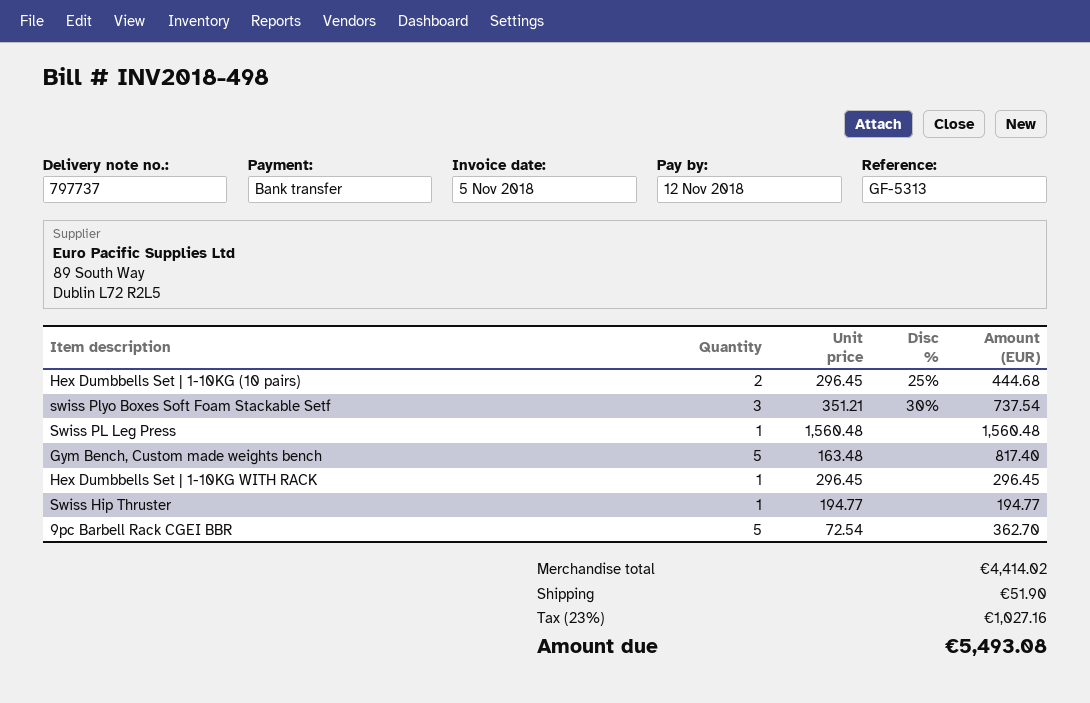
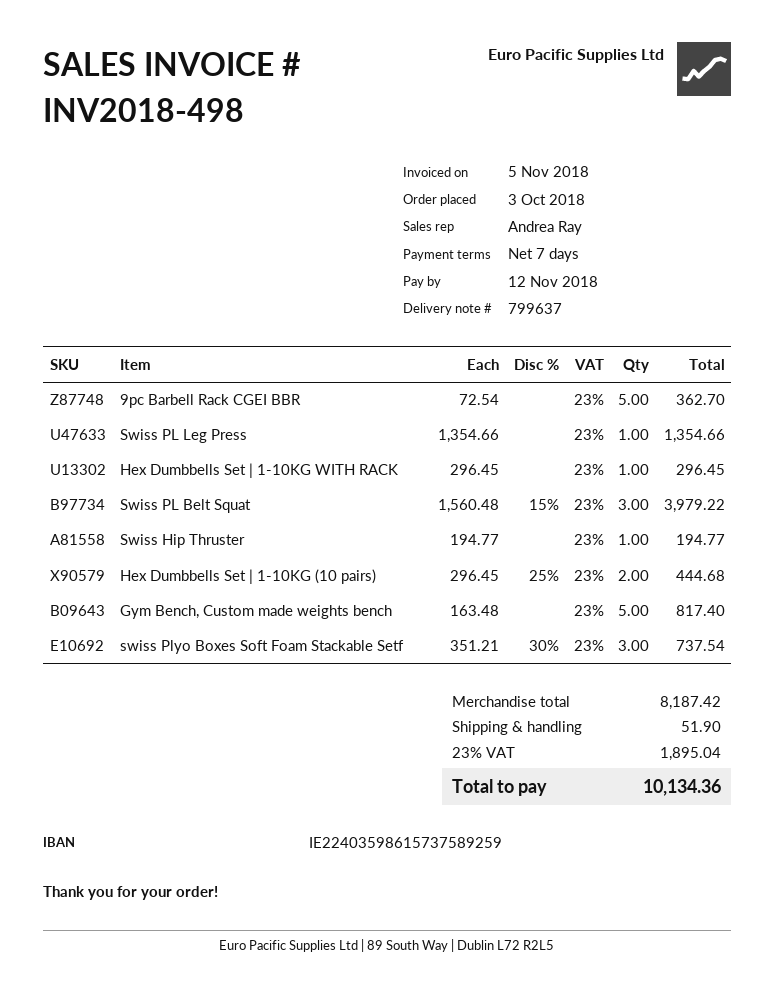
delivery note number: 797737 -> 799637
Swiss PL Leg Press: 1 x 1560.48 = 1560.48 -> 1 x 1354.66 = 1354.66
Swiss PL Belt Squat: none -> 3 x 1560.48 - 15% = 3979.22
subtotal: 4414.02 -> 8187.42
tax: 23% = 1027.16 -> 23% = 1895.04
total: 5493.08 -> 10134.36

